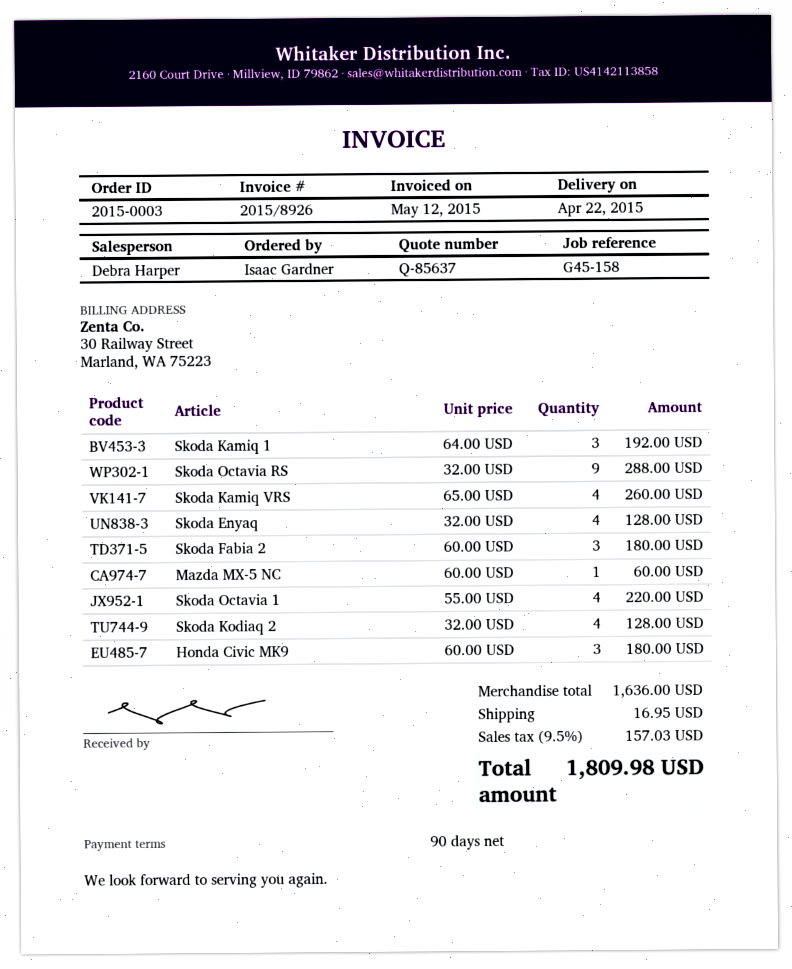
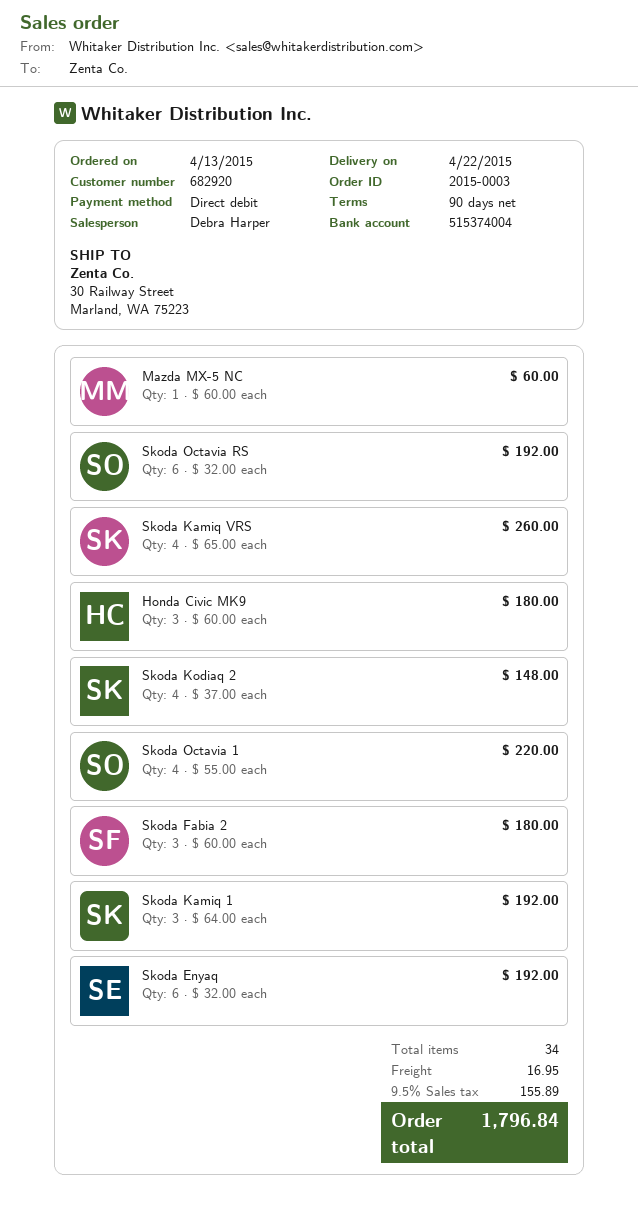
Skoda Octavia RS: 9 x 32.00 = 288.00 -> 6 x 32.00 = 192.00
Skoda Enyaq: 4 x 32.00 = 128.00 -> 6 x 32.00 = 192.00
Skoda Kodiaq 2: 4 x 32.00 = 128.00 -> 4 x 37.00 = 148.00
tax: 9.5% = 157.03 -> 9.5% = 155.89
total: 1809.98 -> 1796.84

